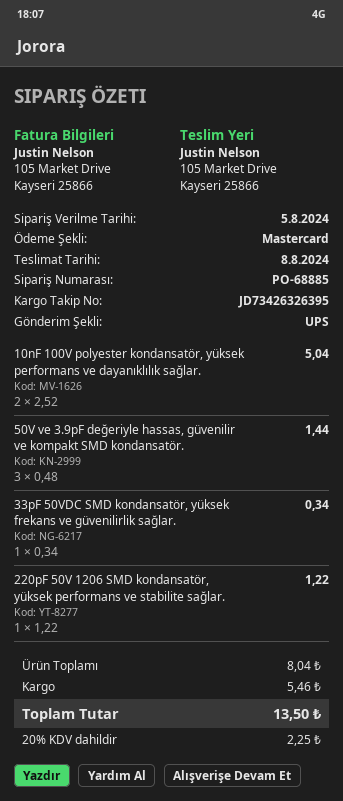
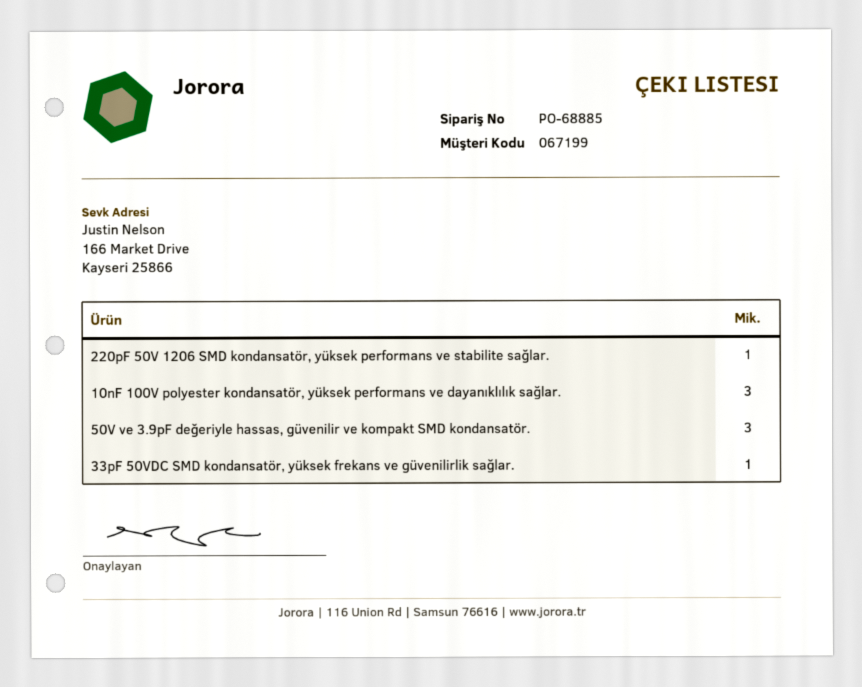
ship to: 105 Market Drive, Kayseri 25866 -> 166 Market Drive, Kayseri 25866
10nF 100V polyester kondansatör, yüksek performans ve dayanıklılık sağlar.: 2 -> 3

